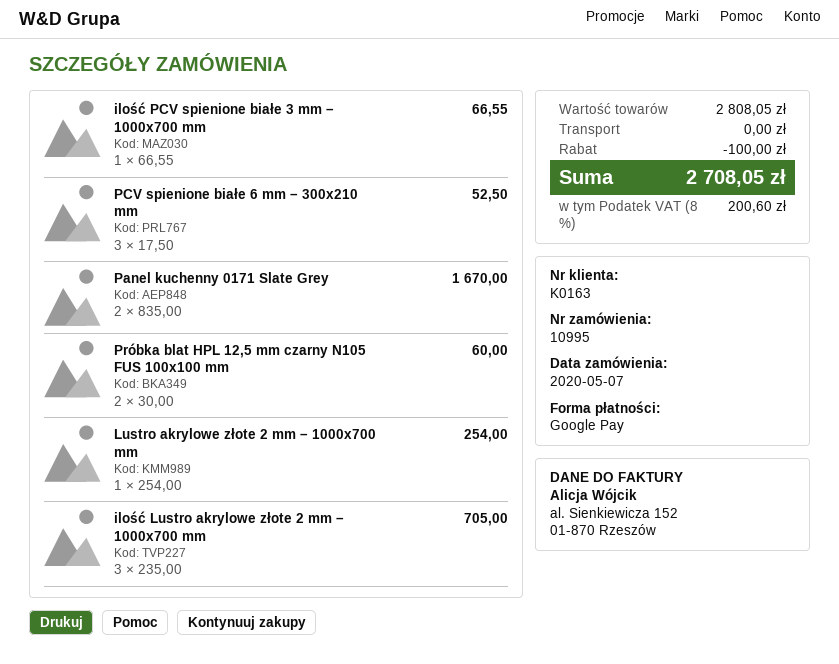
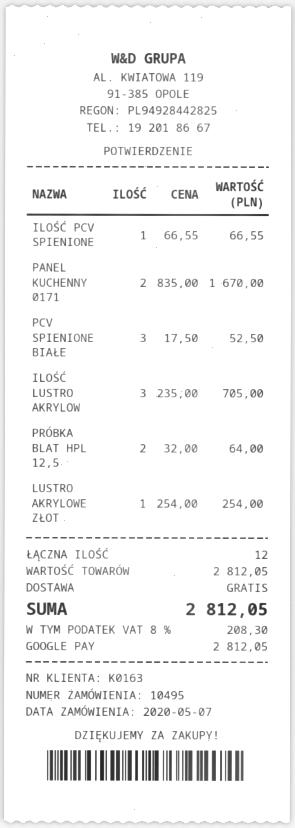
order number: 10995 -> 10495
Próbka blat HPL 12,5 mm czarny N105 FUS 100x100 mm: 2 x 30.00 = 60.00 -> 2 x 32.00 = 64.00
subtotal: 2808.05 -> 2812.05
discount: 100.00 -> none
tax: 8% = 200.60 -> 8% = 208.30
total: 2708.05 -> 2812.05

